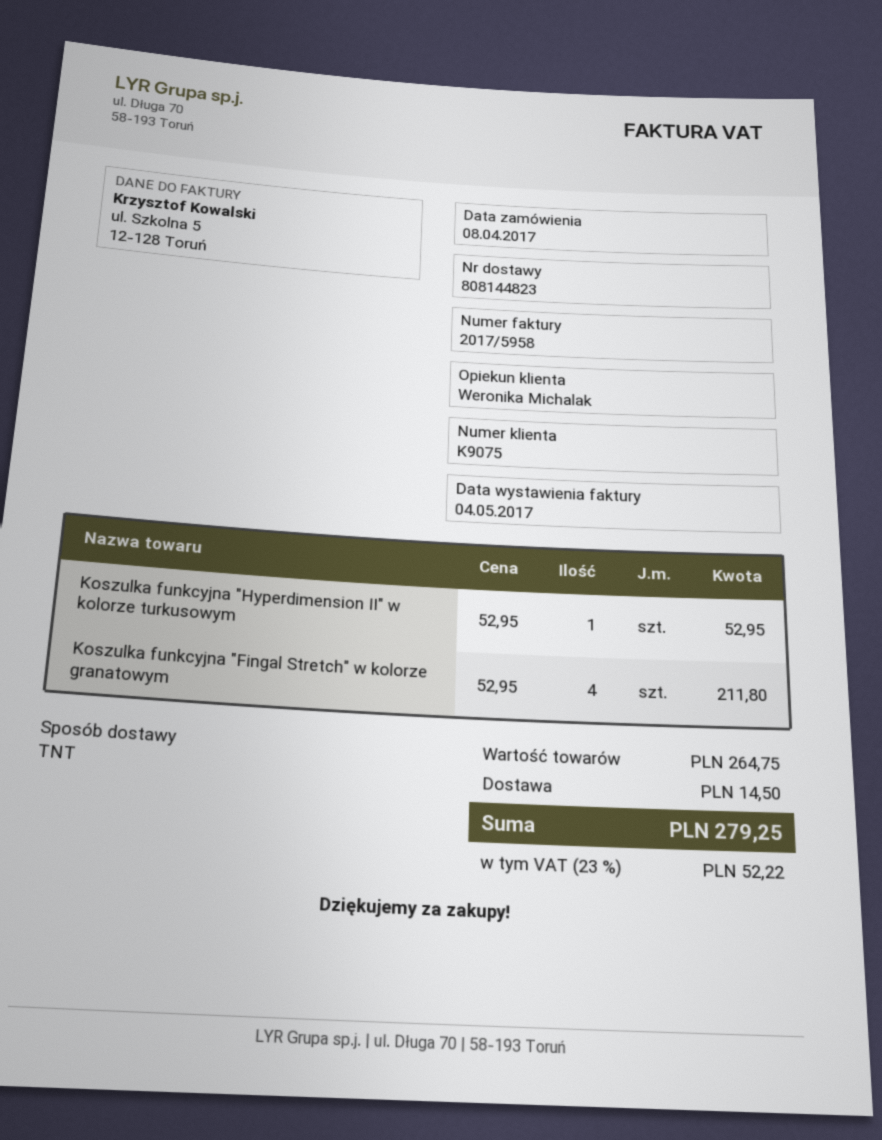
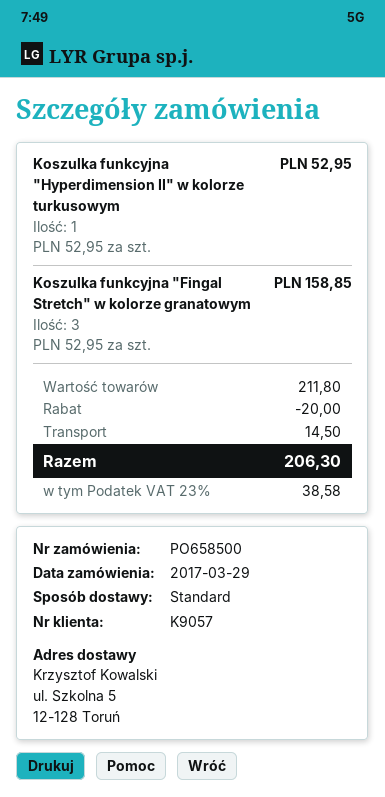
order date: 2017-04-08 -> 2017-03-29
customer number: K9075 -> K9057
shipping method: TNT -> standard
Koszulka funkcyjna "Fingal Stretch" w kolorze granatowym: 4 x 52.95 = 211.80 -> 3 x 52.95 = 158.85
subtotal: 264.75 -> 211.80
discount: none -> 20.00
tax: 23% = 52.22 -> 23% = 38.58
total: 279.25 -> 206.30

